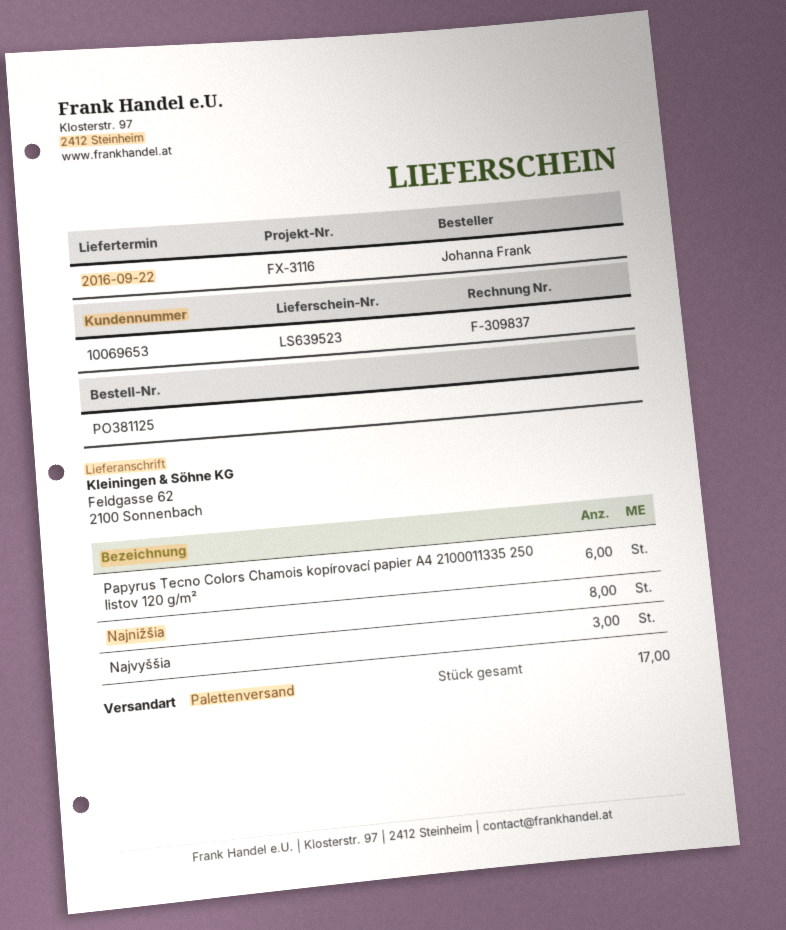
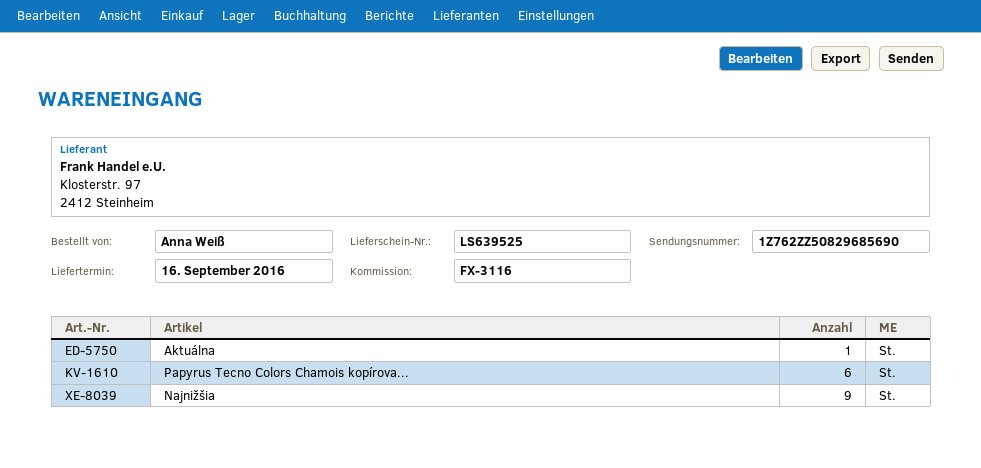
delivery note number: LS639523 -> LS639525
delivery date: 2016-09-22 -> 2016-09-16
ordered by: Johanna Frank -> Anna Weiß
Najnižšia: 8 -> 9
Najvyššia: 3 -> none
Aktuálna: none -> 1

